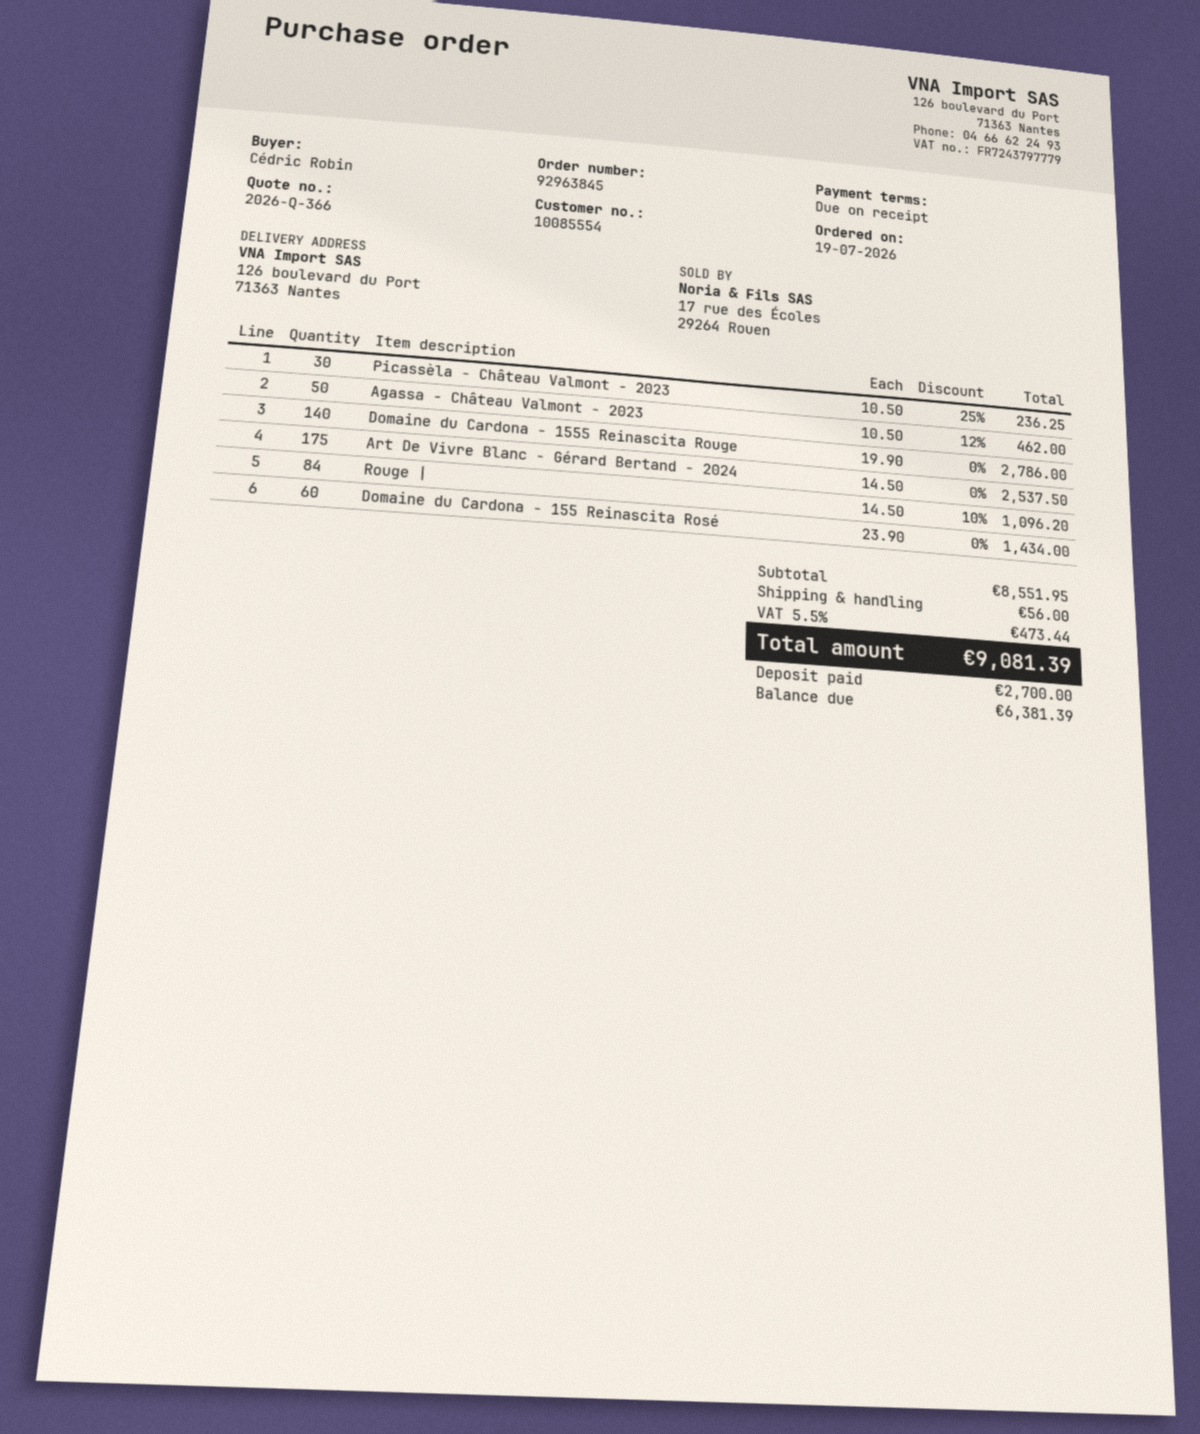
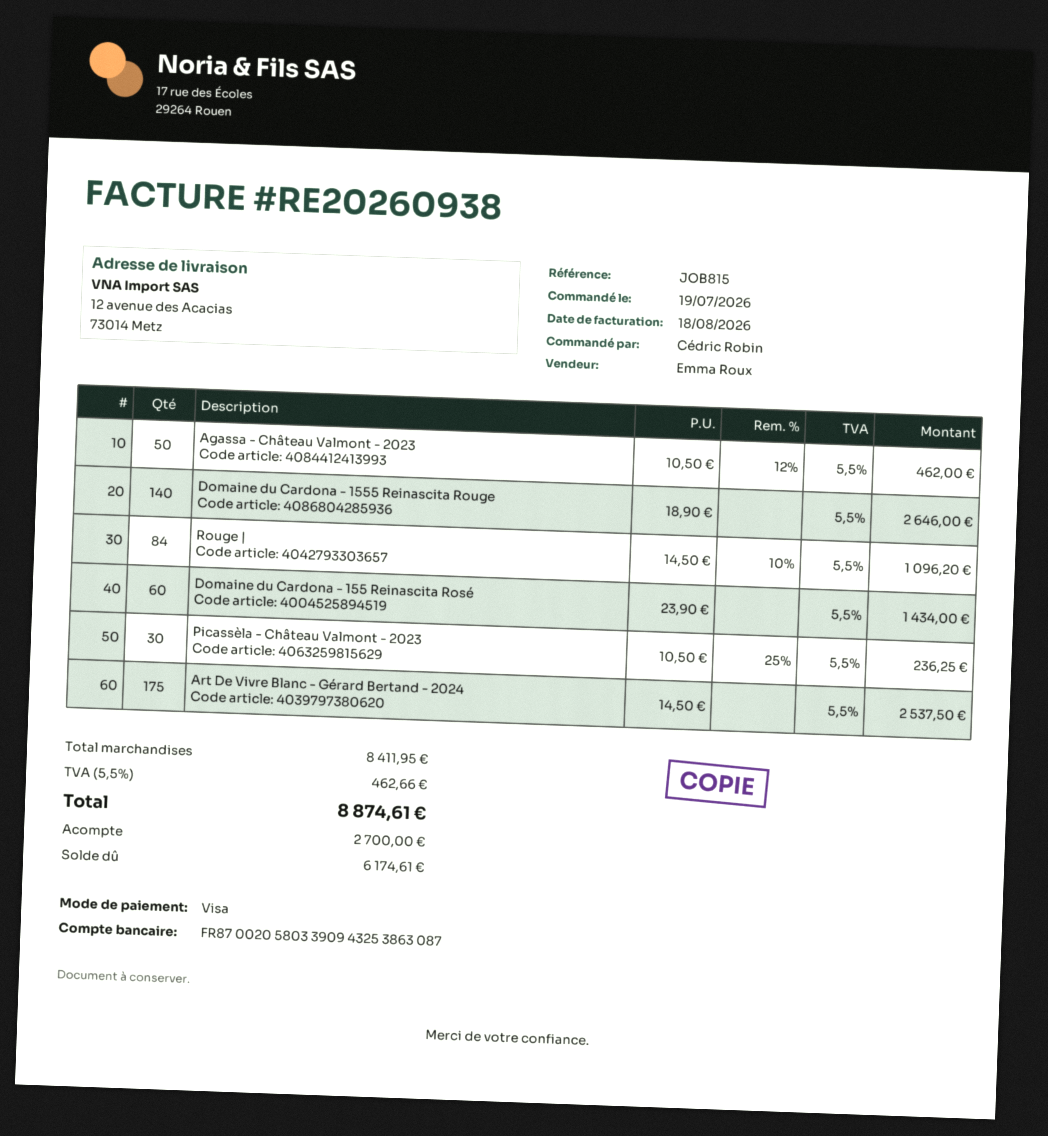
ship to: 126 boulevard du Port, 71363 Nantes -> 12 avenue des Acacias, 73014 Metz
Domaine du Cardona - 1555 Reinascita Rouge: 140 x 19.90 = 2786.00 -> 140 x 18.90 = 2646.00
subtotal: 8551.95 -> 8411.95
shipping: 56.00 -> none
tax: 5.5% = 473.44 -> 5.5% = 462.66
total: 9081.39 -> 8874.61
balance: 6381.39 -> 6174.61

